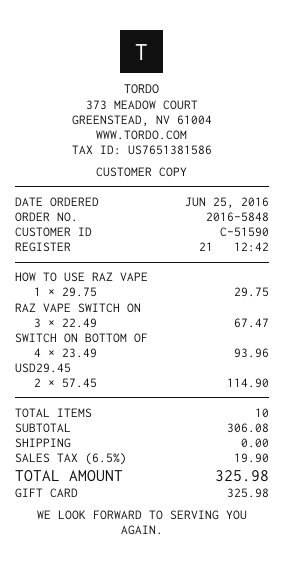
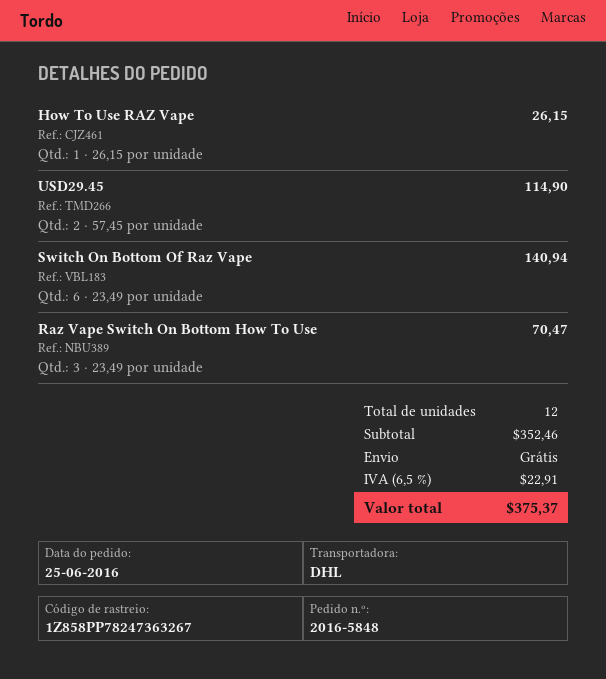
HOW TO USE RAZ VAPE: 1 x 29.75 = 29.75 -> 1 x 26.15 = 26.15
RAZ VAPE SWITCH ON: 3 x 22.49 = 67.47 -> 3 x 23.49 = 70.47
SWITCH ON BOTTOM OF: 4 x 23.49 = 93.96 -> 6 x 23.49 = 140.94
total quantity: 10 -> 12
subtotal: 306.08 -> 352.46
tax: 6.5% = 19.90 -> 6.5% = 22.91
total: 325.98 -> 375.37

